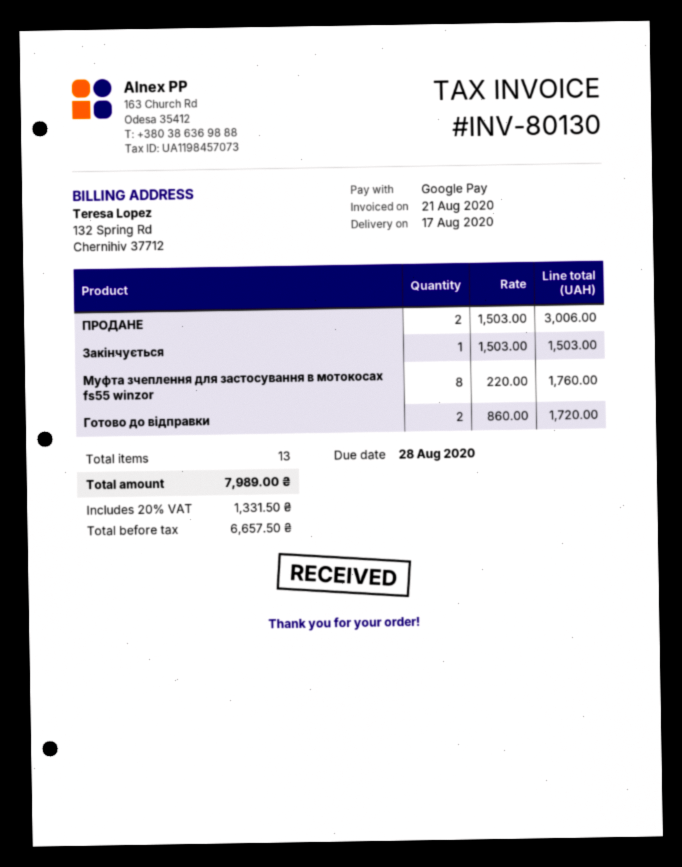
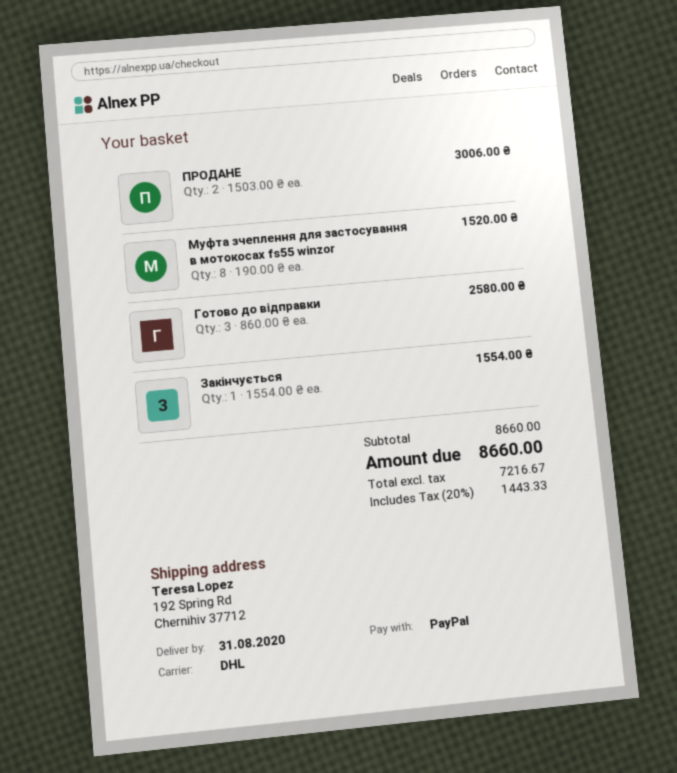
delivery date: 2020-08-17 -> 2020-08-31
payment method: Google Pay -> PayPal
Закінчується: 1 x 1503.00 = 1503.00 -> 1 x 1554.00 = 1554.00
Муфта зчеплення для застосування в мотокосах fs55 winzor: 8 x 220.00 = 1760.00 -> 8 x 190.00 = 1520.00
Готово до відправки: 2 x 860.00 = 1720.00 -> 3 x 860.00 = 2580.00
net: 6657.50 -> 7216.67
tax: 20% = 1331.50 -> 20% = 1443.33
total: 7989.00 -> 8660.00

